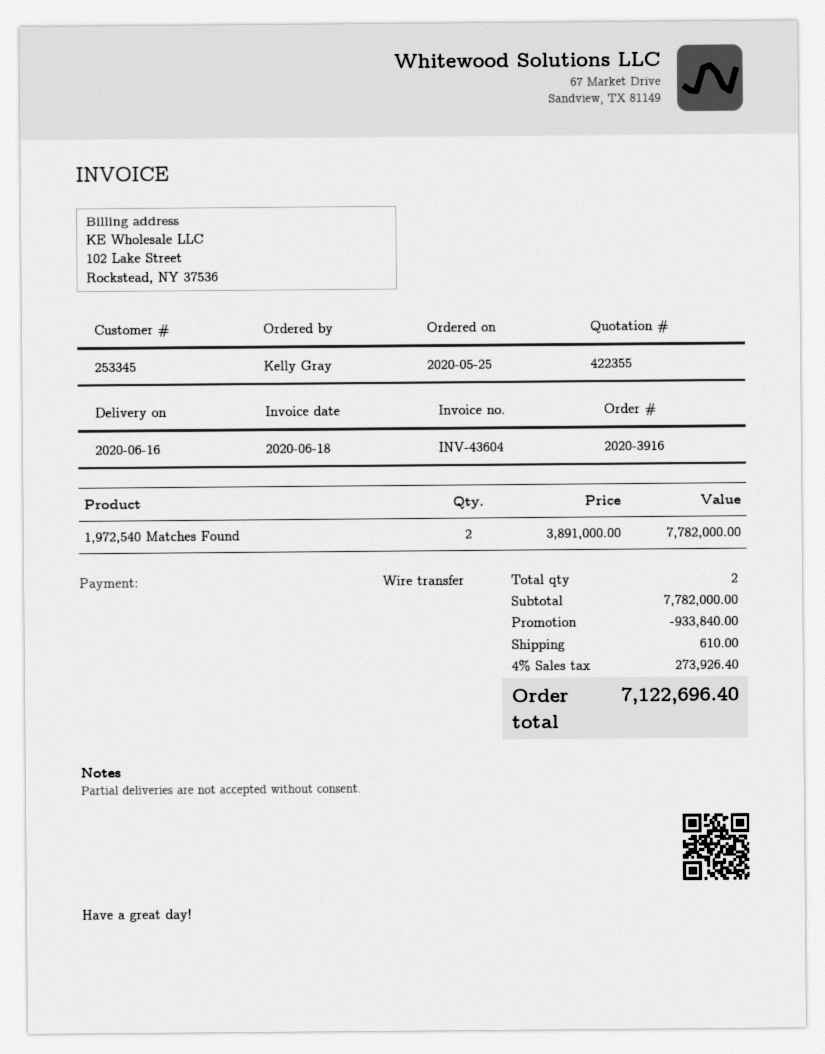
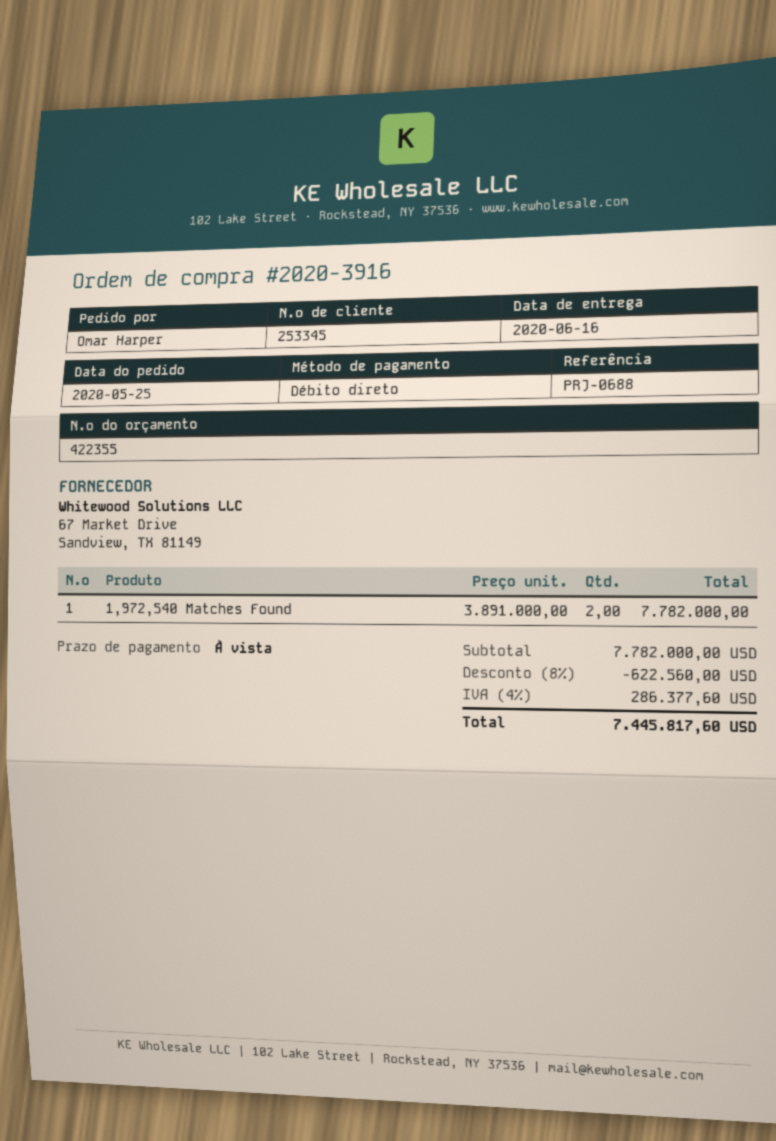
ordered by: Kelly Gray -> Omar Harper
payment method: bank transfer -> direct debit
discount: 933840.00 -> 622560.00
shipping: 610.00 -> none
tax: 4% = 273926.40 -> 4% = 286377.60
total: 7122696.40 -> 7445817.60

